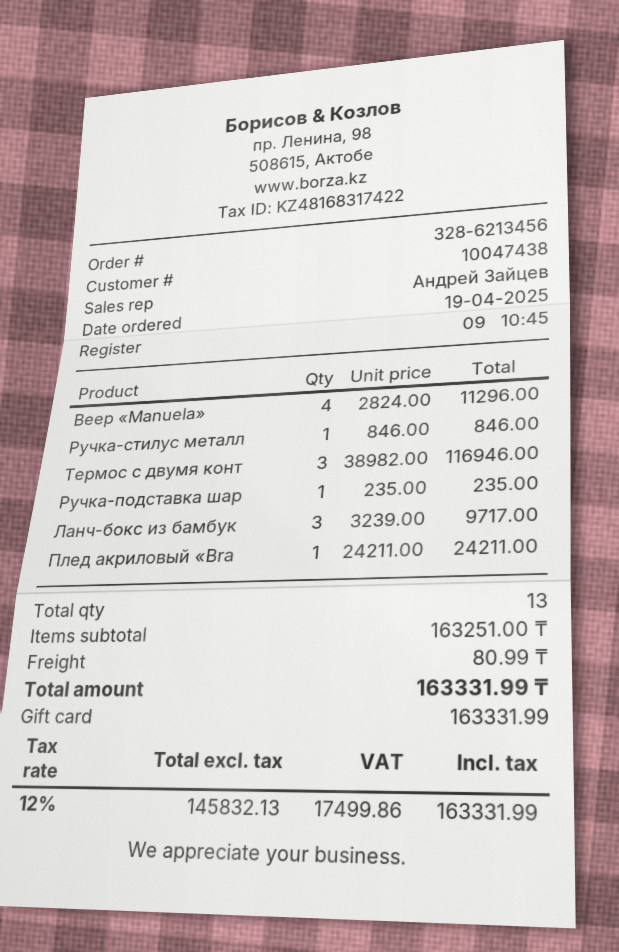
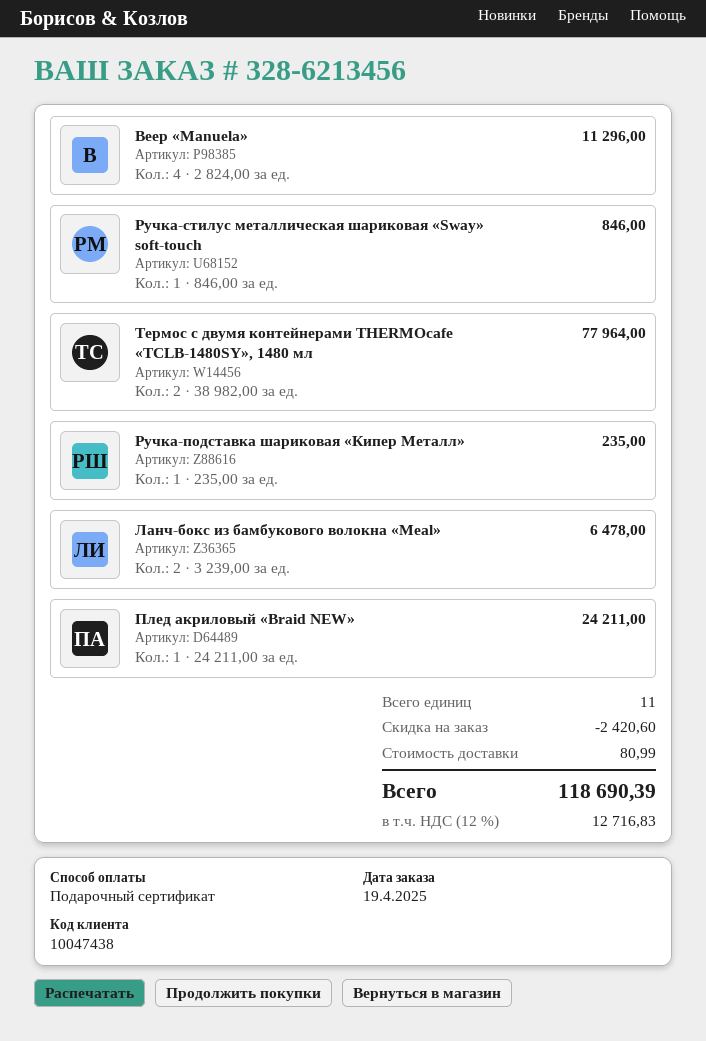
Термос с двумя конт: 3 x 38982.00 = 116946.00 -> 2 x 38982.00 = 77964.00
Ланч-бокс из бамбук: 3 x 3239.00 = 9717.00 -> 2 x 3239.00 = 6478.00
total quantity: 13 -> 11
discount: none -> 2420.60
tax: 12% = 17499.86 -> 12% = 12716.83
total: 163331.99 -> 118690.39

